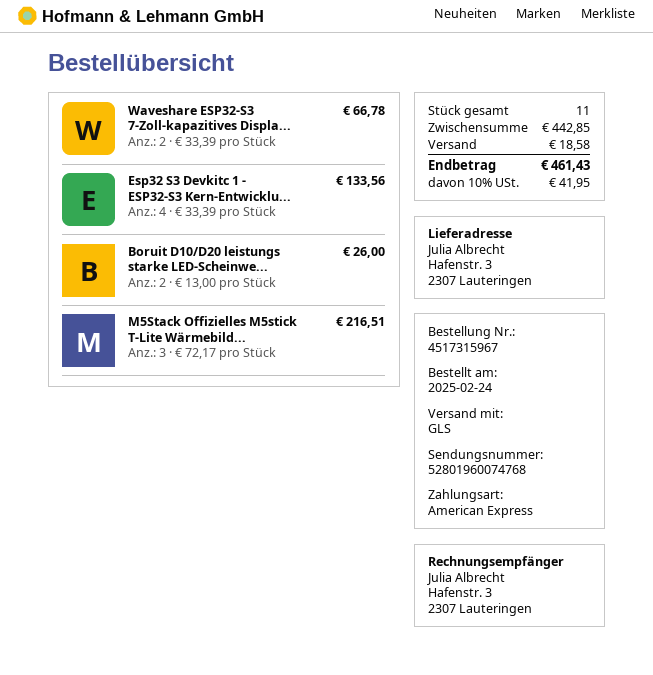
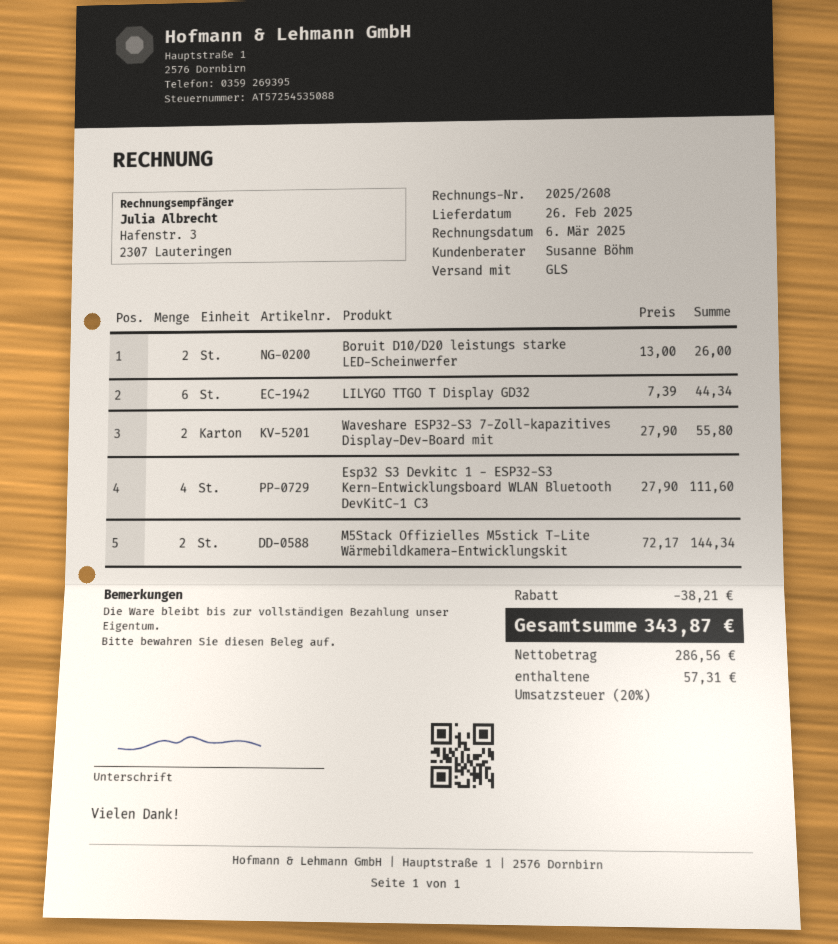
Waveshare ESP32-S3 7-Zoll-kapazitives Displa...: 2 x 33.39 = 66.78 -> 2 x 27.90 = 55.80
Esp32 S3 Devkitc 1 - ESP32-S3 Kern-Entwicklu...: 4 x 33.39 = 133.56 -> 4 x 27.90 = 111.60
M5Stack Offizielles M5stick T-Lite Wärmebild...: 3 x 72.17 = 216.51 -> 2 x 72.17 = 144.34
LILYGO TTGO T Display GD32: none -> 6 x 7.39 = 44.34
discount: none -> 38.21
shipping: 18.58 -> none
tax: 10% = 41.95 -> 20% = 57.31
total: 461.43 -> 343.87

